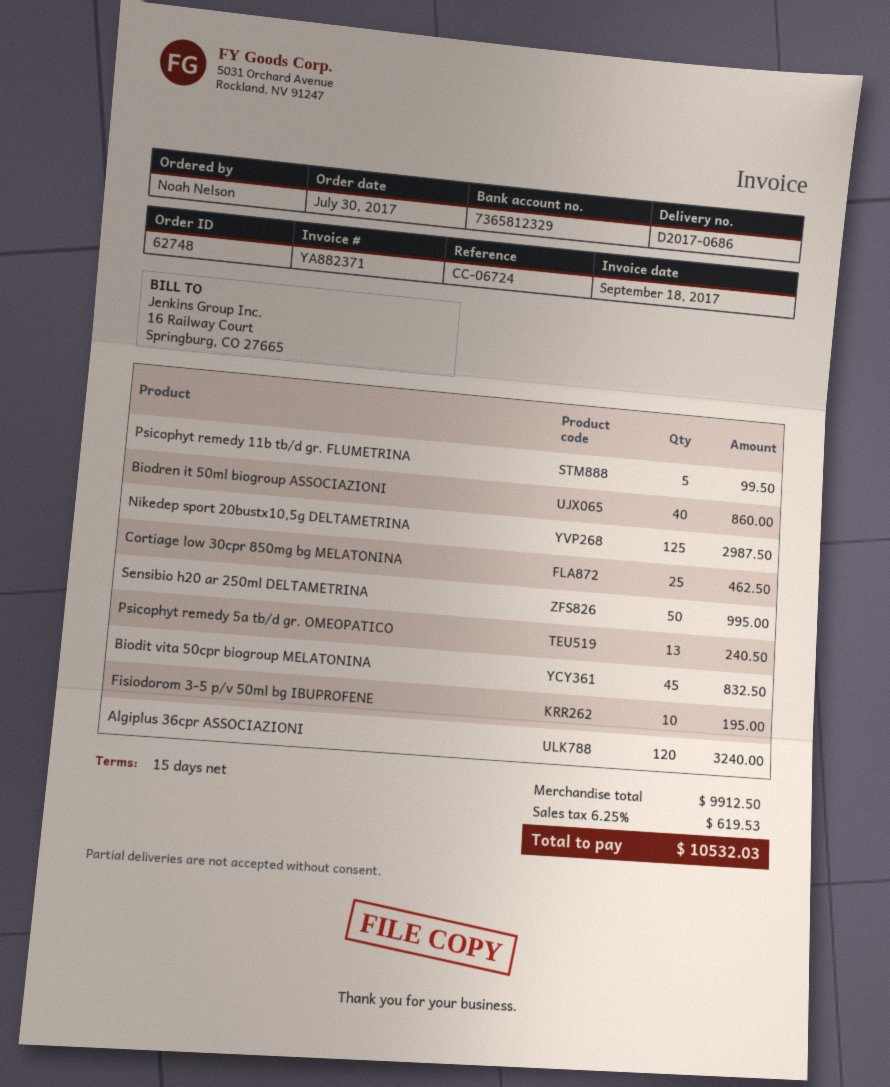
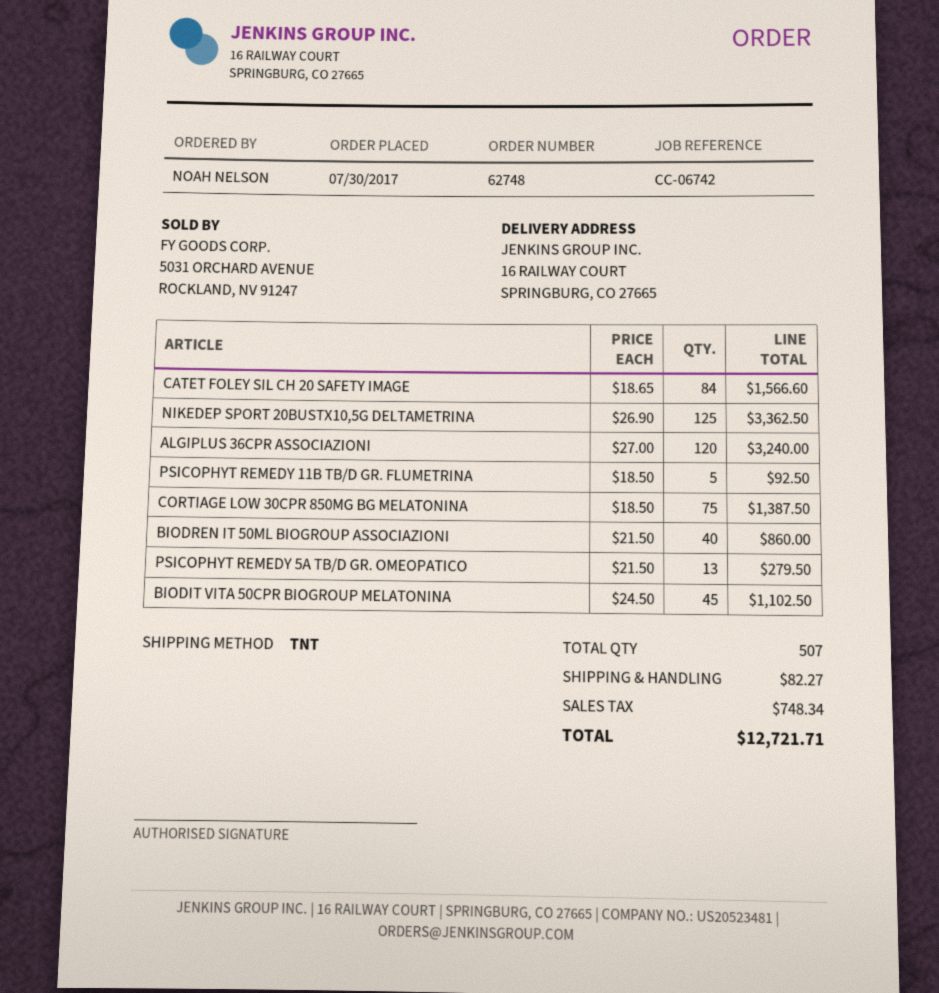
reference: CC-06724 -> CC-06742
Psicophyt remedy 11b tb/d gr. FLUMETRINA: 5 for 99.50 -> 5 for 92.50
Nikedep sport 20bustx10,5g DELTAMETRINA: 125 for 2987.50 -> 125 for 3362.50
Cortiage low 30cpr 850mg bg MELATONINA: 25 for 462.50 -> 75 for 1387.50
Sensibio h20 ar 250ml DELTAMETRINA: 50 for 995.00 -> none
Psicophyt remedy 5a tb/d gr. OMEOPATICO: 13 for 240.50 -> 13 for 279.50
Biodit vita 50cpr biogroup MELATONINA: 45 for 832.50 -> 45 for 1102.50
Fisiodorom 3-5 p/v 50ml bg IBUPROFENE: 10 for 195.00 -> none
CATET FOLEY SIL CH 20 SAFETY IMAGE: none -> 84 for 1566.60
shipping: none -> 82.27
tax: 619.53 -> 748.34
total: 10532.03 -> 12721.71

